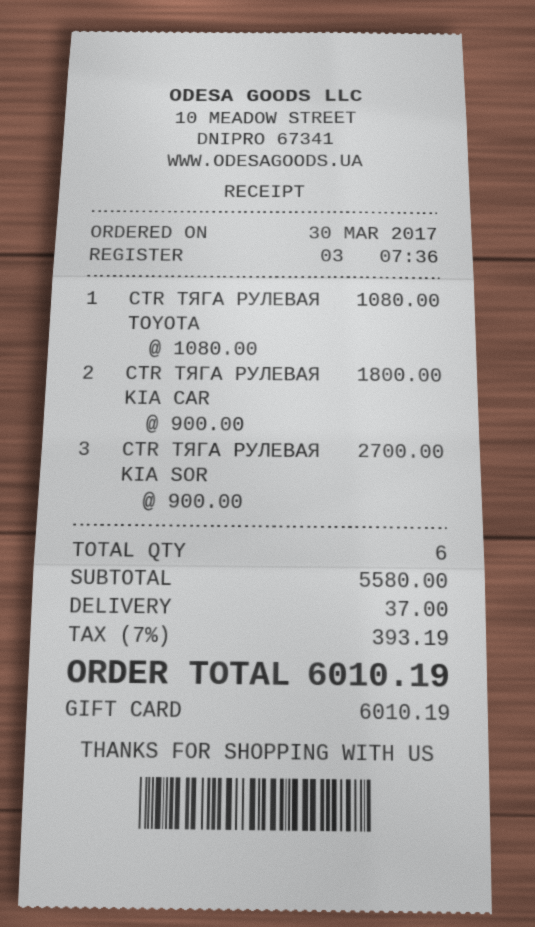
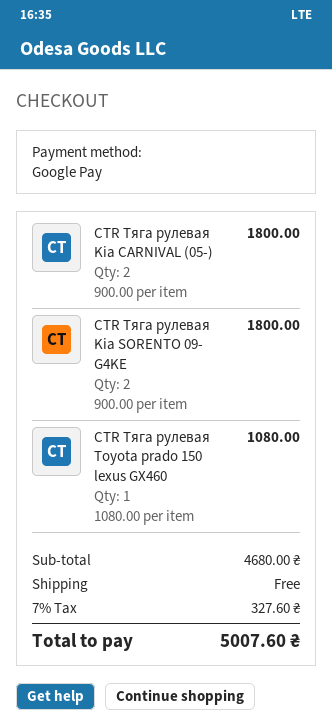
payment method: gift card -> Google Pay
CTR ТЯГА РУЛЕВАЯ KIA SOR: 3 x 900.00 = 2700.00 -> 2 x 900.00 = 1800.00
subtotal: 5580.00 -> 4680.00
shipping: 37.00 -> 0.00
tax: 7% = 393.19 -> 7% = 327.60
total: 6010.19 -> 5007.60

